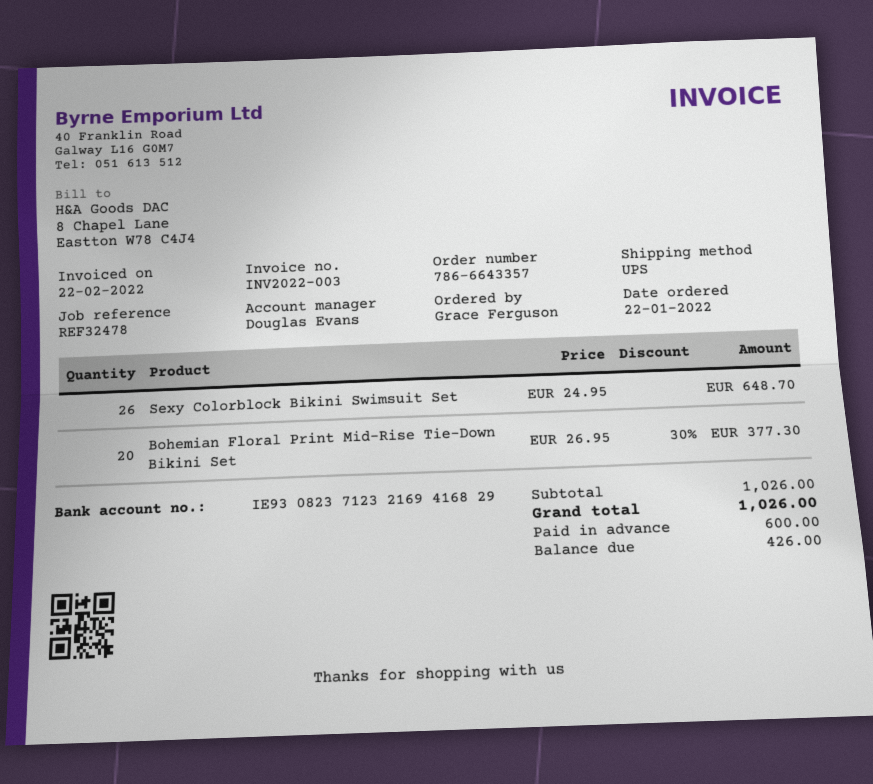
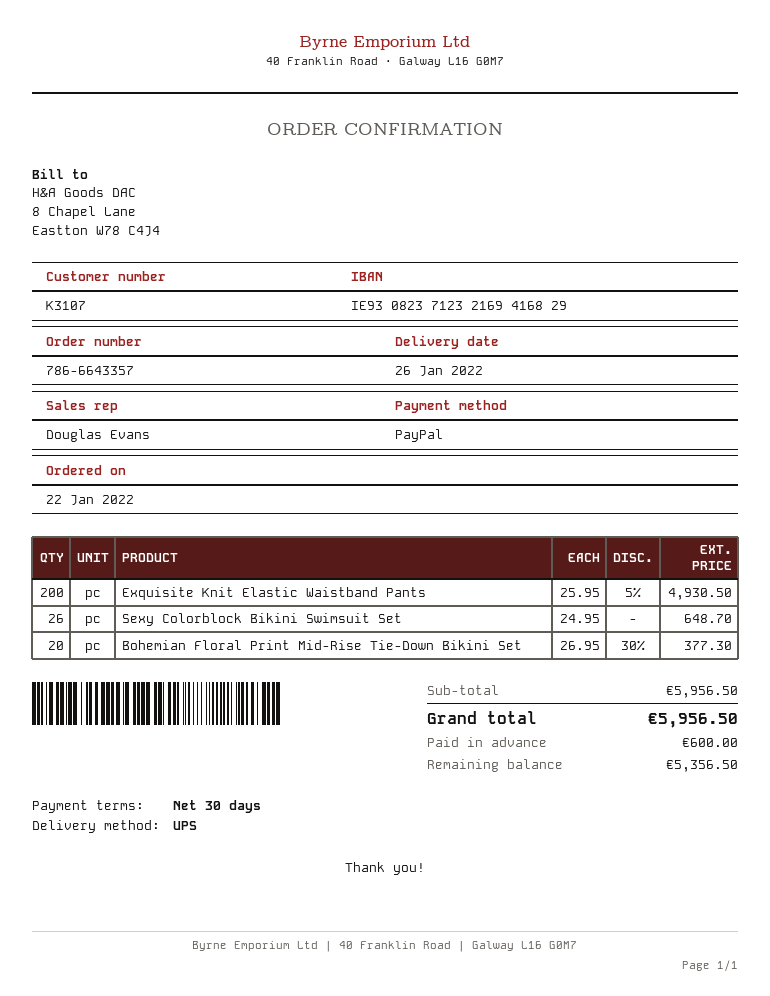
Exquisite Knit Elastic Waistband Pants: none -> 200 x 25.95 - 5% = 4930.50
subtotal: 1026.00 -> 5956.50
total: 1026.00 -> 5956.50
balance: 426.00 -> 5356.50

